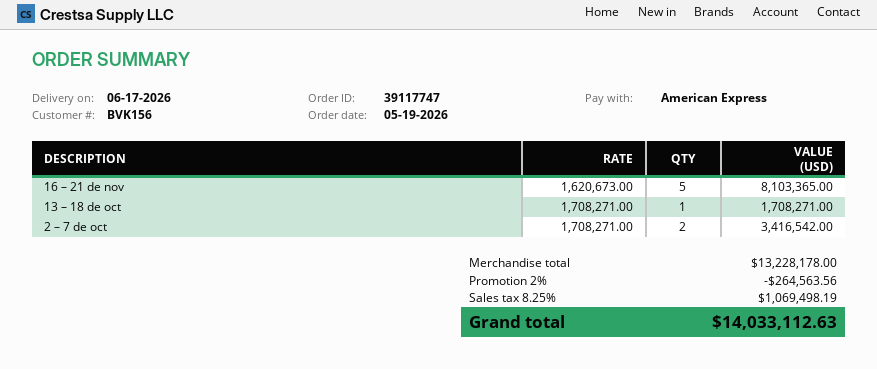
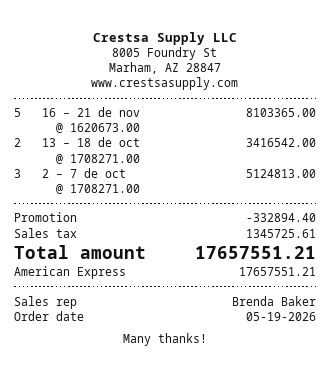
13 – 18 de oct: 1 x 1708271.00 = 1708271.00 -> 2 x 1708271.00 = 3416542.00
2 – 7 de oct: 2 x 1708271.00 = 3416542.00 -> 3 x 1708271.00 = 5124813.00
discount: 264563.56 -> 332894.40
tax: 1069498.19 -> 1345725.61
total: 14033112.63 -> 17657551.21

